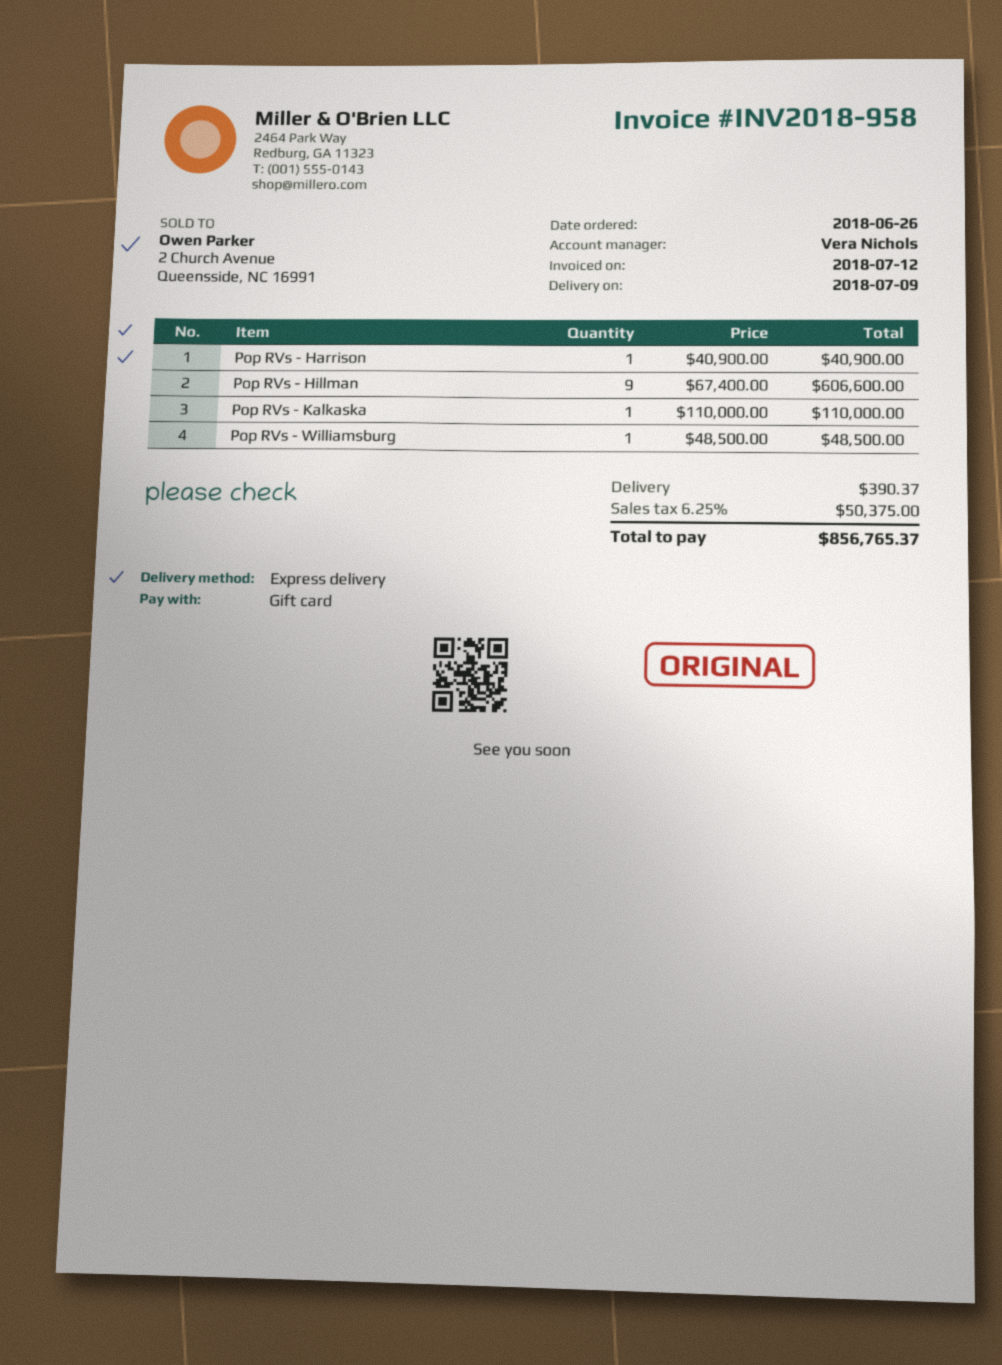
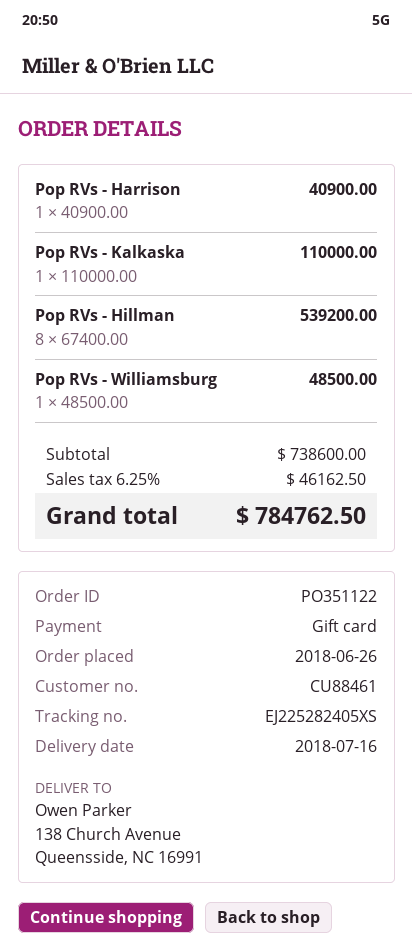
delivery date: 2018-07-09 -> 2018-07-16
Pop RVs - Hillman: 9 x 67400.00 = 606600.00 -> 8 x 67400.00 = 539200.00
shipping: 390.37 -> none
tax: 6.25% = 50375.00 -> 6.25% = 46162.50
total: 856765.37 -> 784762.50

